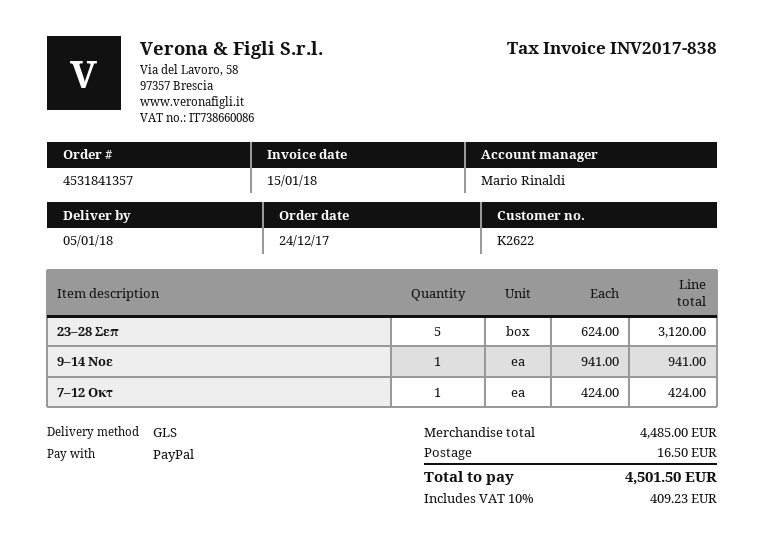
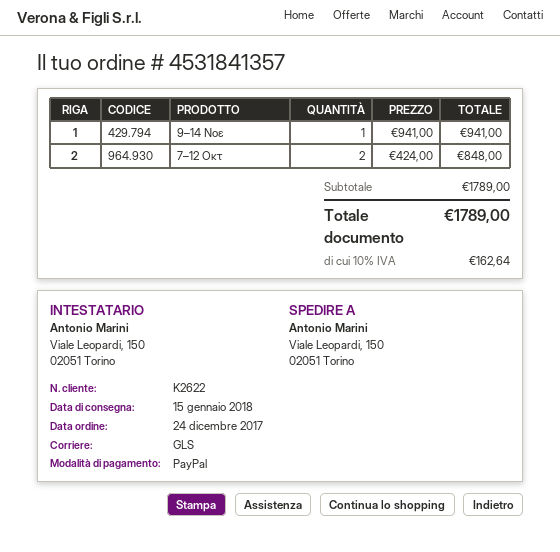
delivery date: 2018-01-05 -> 2018-01-15
23–28 Σεπ: 5 x 624.00 = 3120.00 -> none
7–12 Οκτ: 1 x 424.00 = 424.00 -> 2 x 424.00 = 848.00
subtotal: 4485.00 -> 1789.00
shipping: 16.50 -> none
tax: 10% = 409.23 -> 10% = 162.64
total: 4501.50 -> 1789.00

